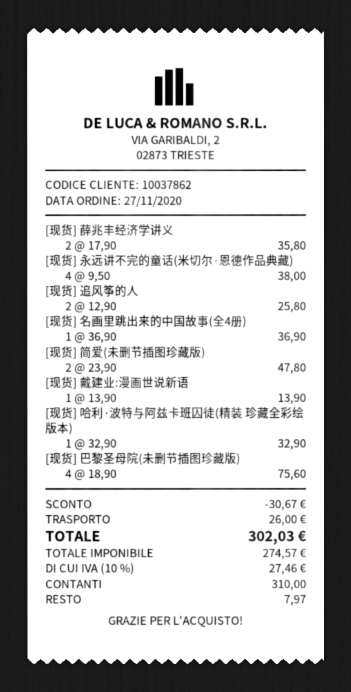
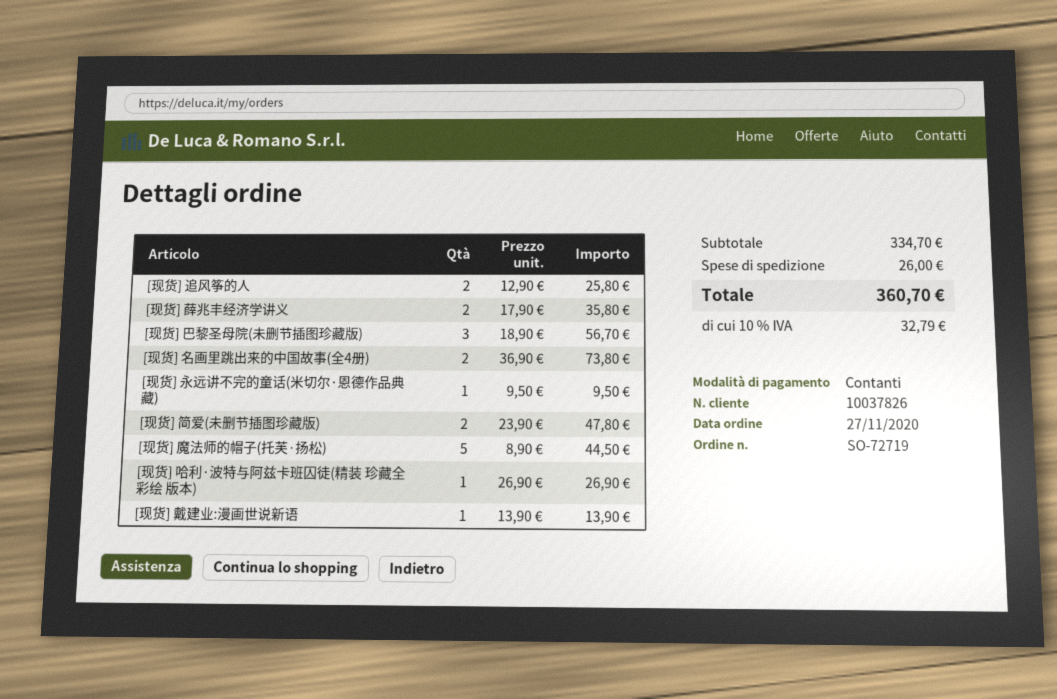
customer number: 10037862 -> 10037826
[现货] 永远讲不完的童话(米切尔·恩德作品典藏): 4 x 9.50 = 38.00 -> 1 x 9.50 = 9.50
[现货] 名画里跳出来的中国故事(全4册): 1 x 36.90 = 36.90 -> 2 x 36.90 = 73.80
[现货] 哈利·波特与阿兹卡班囚徒(精装 珍藏全彩绘 版本): 1 x 32.90 = 32.90 -> 1 x 26.90 = 26.90
[现货] 巴黎圣母院(未删节插图珍藏版): 4 x 18.90 = 75.60 -> 3 x 18.90 = 56.70
[现货] 魔法师的帽子(托芙·扬松): none -> 5 x 8.90 = 44.50
discount: 30.67 -> none
tax: 10% = 27.46 -> 10% = 32.79
total: 302.03 -> 360.70

